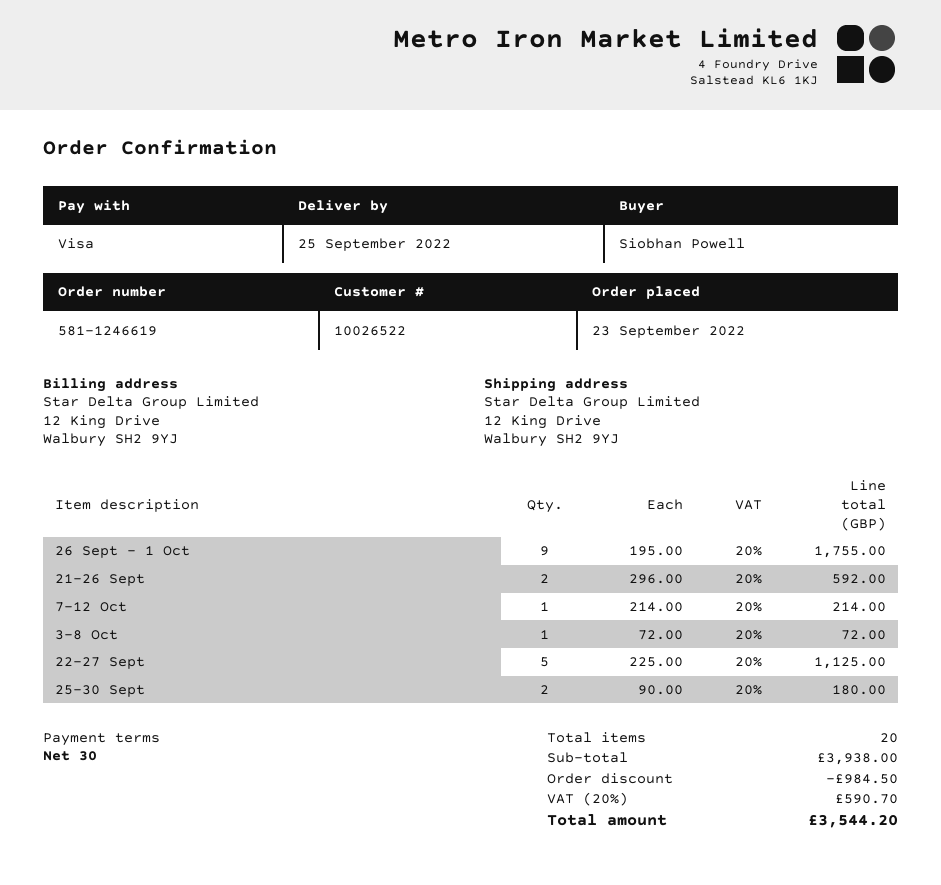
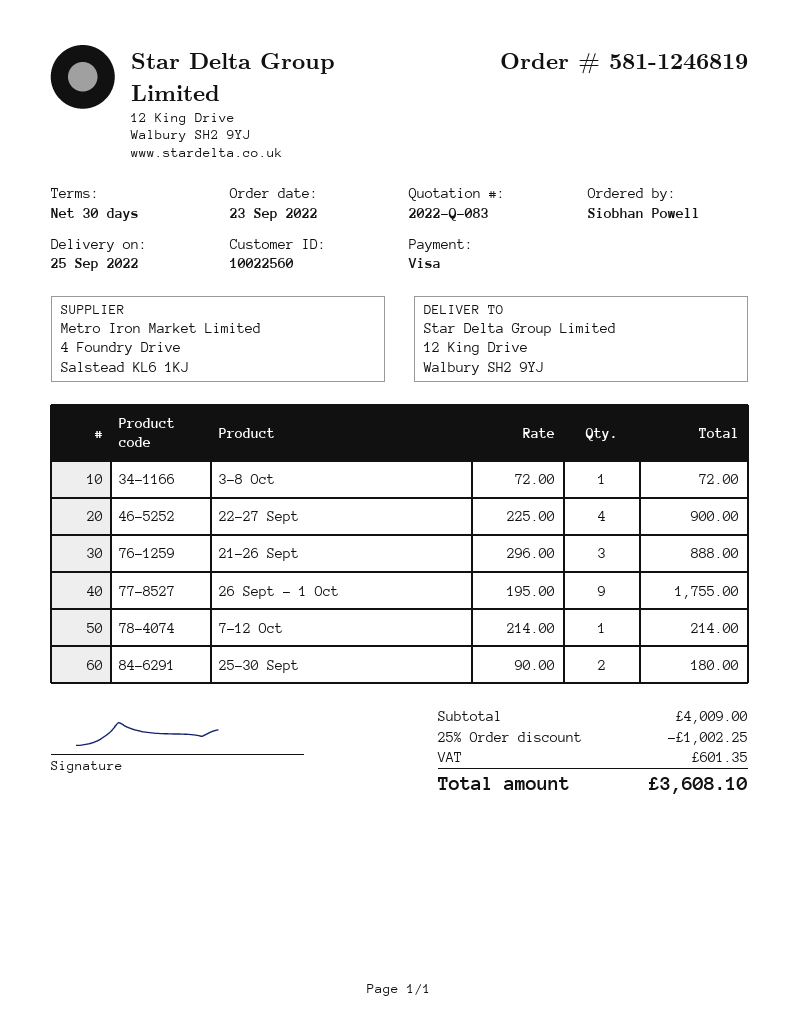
order number: 581-1246619 -> 581-1246819
customer number: 10026522 -> 10022560
21–26 Sept: 2 x 296.00 = 592.00 -> 3 x 296.00 = 888.00
22–27 Sept: 5 x 225.00 = 1125.00 -> 4 x 225.00 = 900.00
subtotal: 3938.00 -> 4009.00
discount: 984.50 -> 1002.25
tax: 590.70 -> 601.35
total: 3544.20 -> 3608.10

